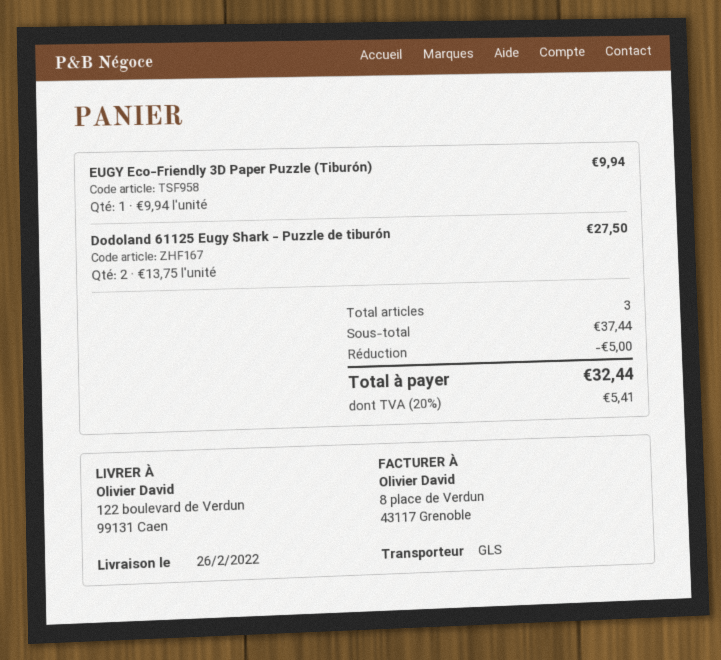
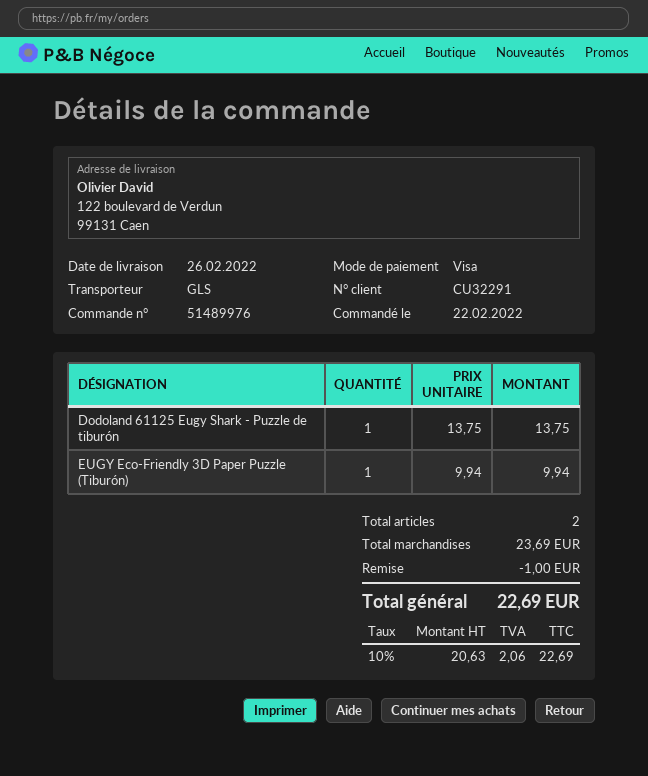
Dodoland 61125 Eugy Shark - Puzzle de tiburón: 2 x 13.75 = 27.50 -> 1 x 13.75 = 13.75
total quantity: 3 -> 2
subtotal: 37.44 -> 23.69
discount: 5.00 -> 1.00
tax: 20% = 5.41 -> 10% = 2.06
total: 32.44 -> 22.69

